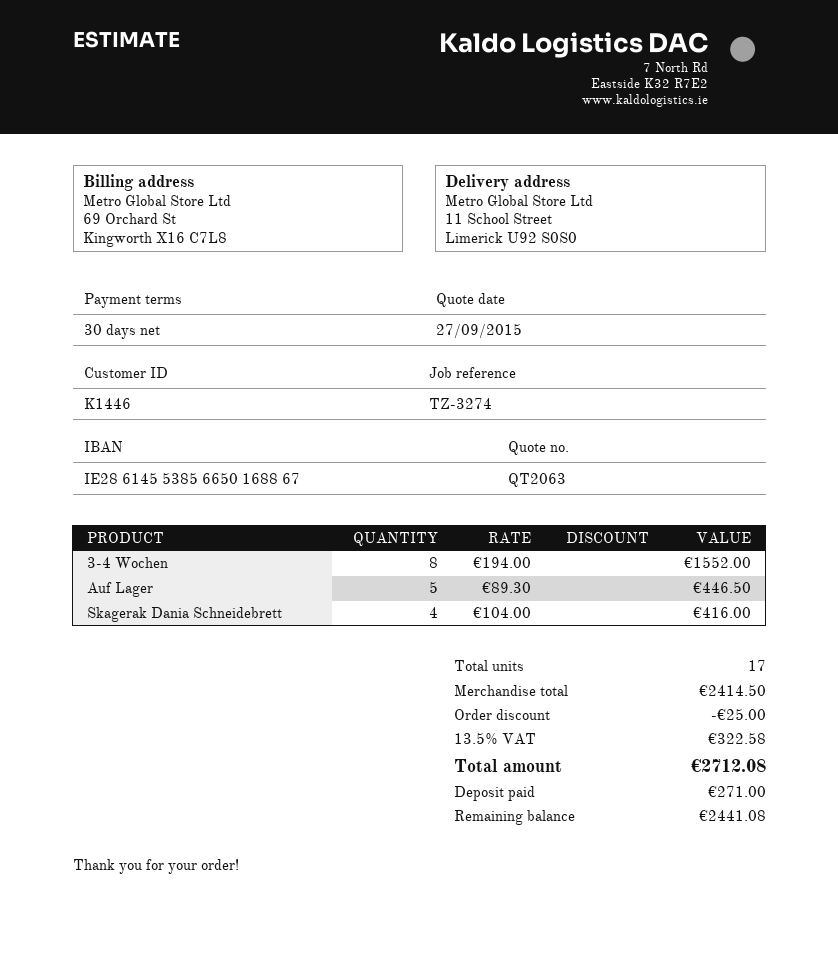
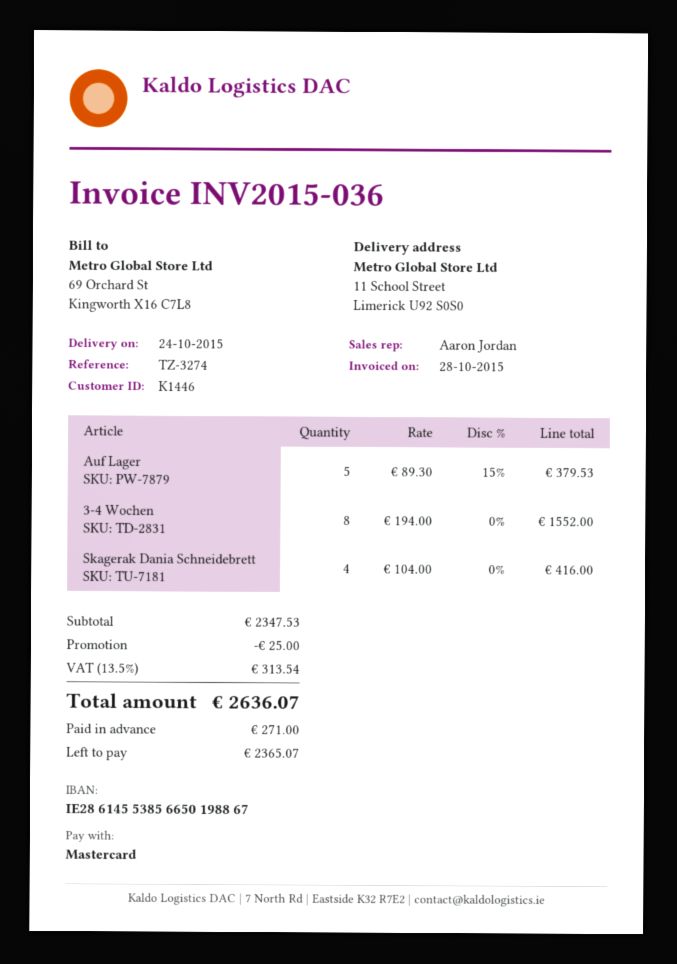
bank account: IE28614553856650168867 -> IE28614553856650198867
Auf Lager: 5 x 89.30 = 446.50 -> 5 x 89.30 - 15% = 379.53
subtotal: 2414.50 -> 2347.53
tax: 13.5% = 322.58 -> 13.5% = 313.54
total: 2712.08 -> 2636.07
balance: 2441.08 -> 2365.07

